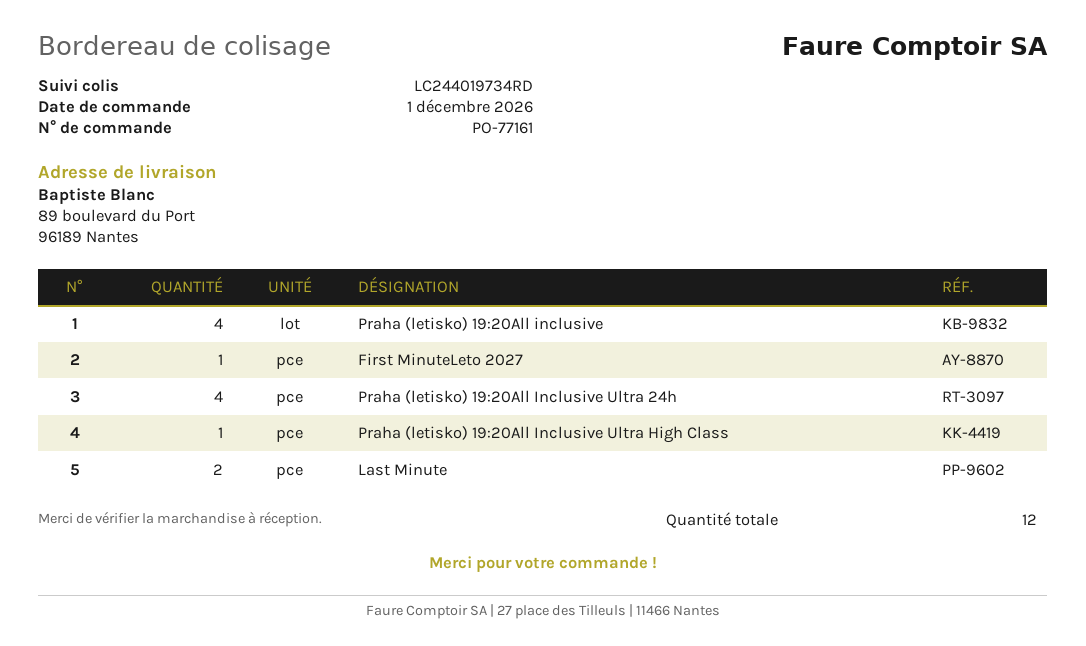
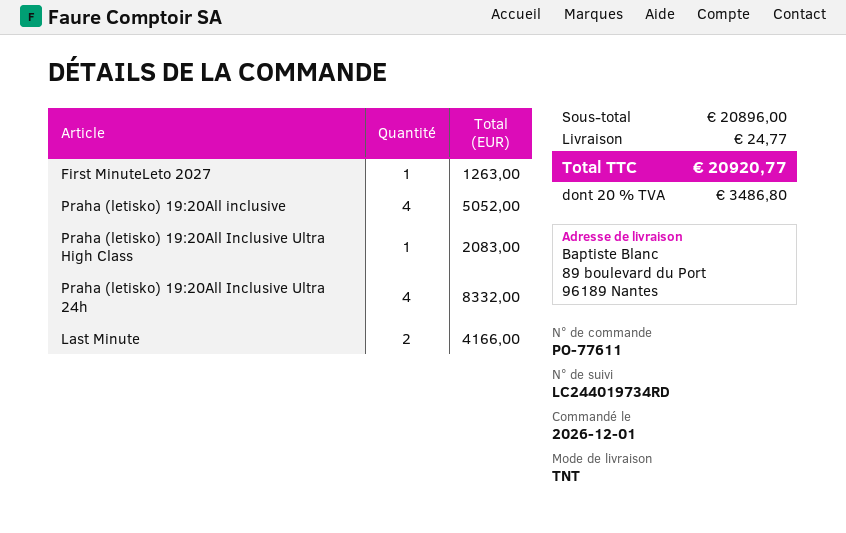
order number: PO-77161 -> PO-77611

